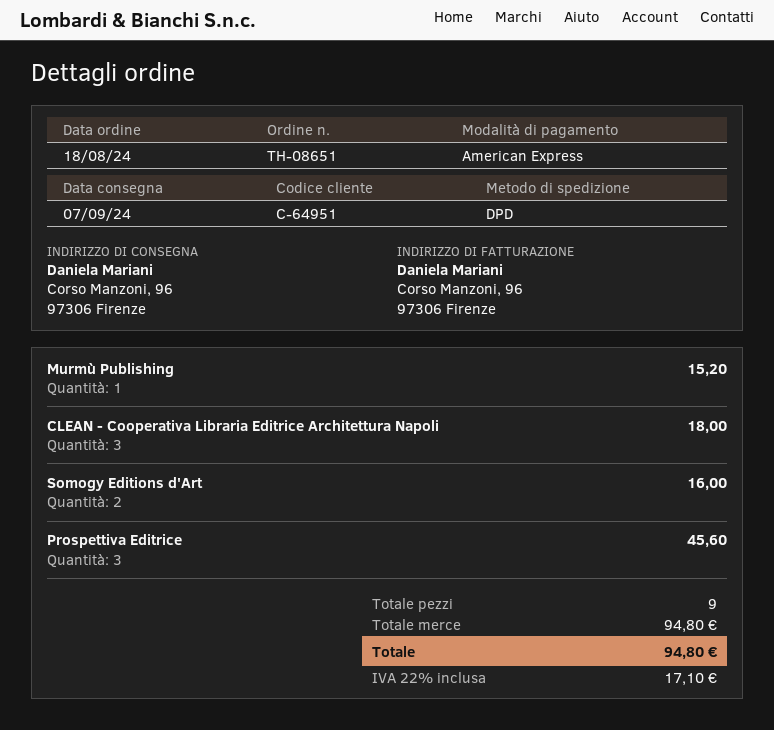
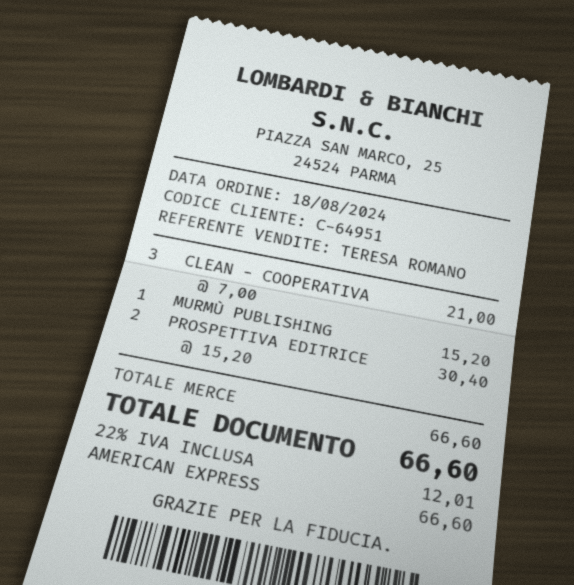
CLEAN - Cooperativa Libraria Editrice Architettura Napoli: 3 for 18.00 -> 3 for 21.00
Somogy Editions d'Art: 2 for 16.00 -> none
Prospettiva Editrice: 3 for 45.60 -> 2 for 30.40
subtotal: 94.80 -> 66.60
tax: 22% = 17.10 -> 22% = 12.01
total: 94.80 -> 66.60

